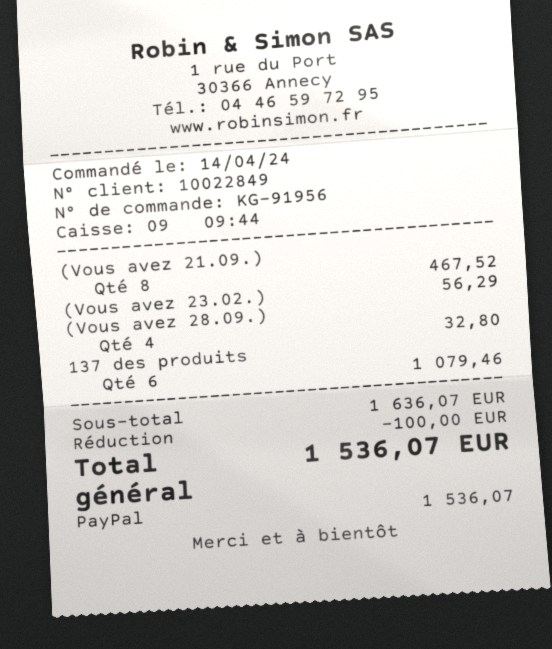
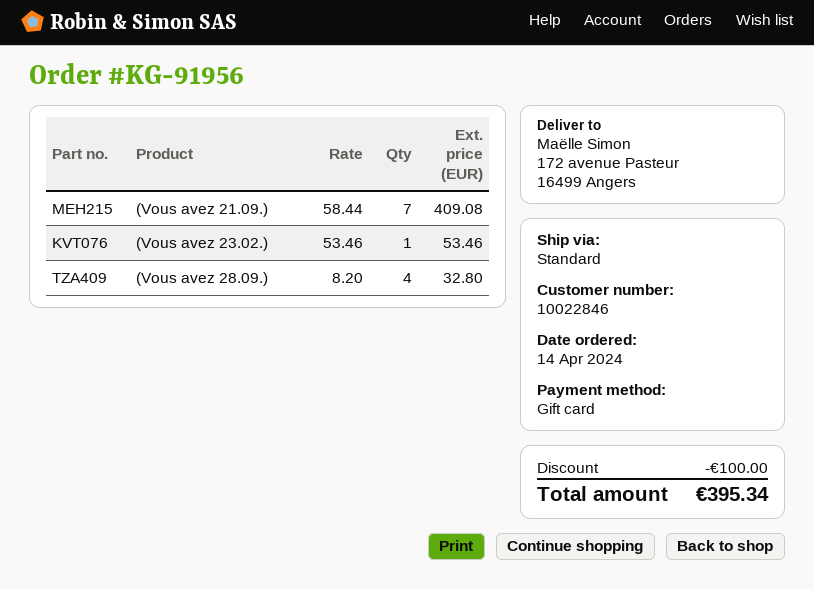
customer number: 10022849 -> 10022846
payment method: PayPal -> gift card
(Vous avez 21.09.): 8 for 467.52 -> 7 for 409.08
(Vous avez 23.02.): 1 for 56.29 -> 1 for 53.46
137 des produits: 6 for 1079.46 -> none
total: 1536.07 -> 395.34

